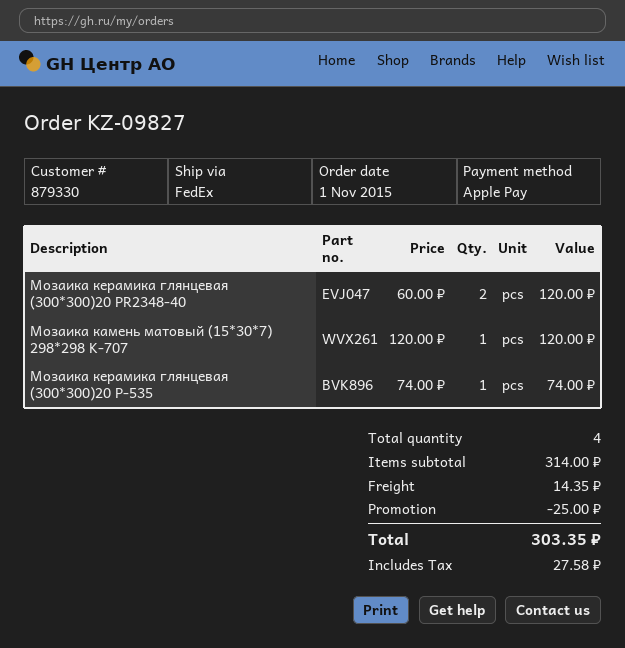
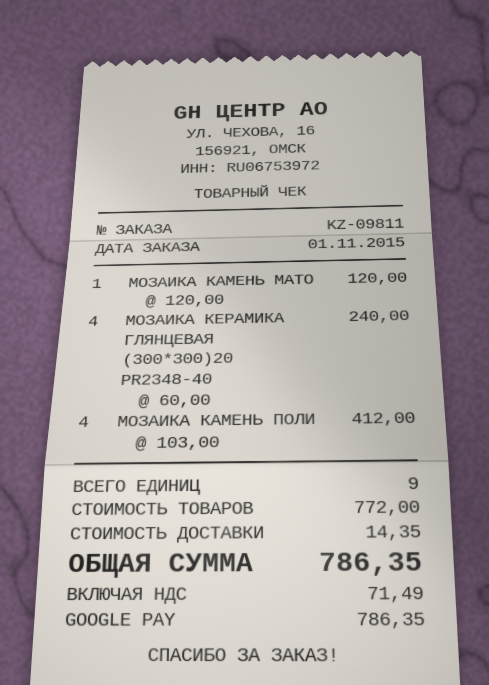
order number: KZ-09827 -> KZ-09811
payment method: Apple Pay -> Google Pay
Мозаика керамика глянцевая (300*300)20 PR2348-40: 2 x 60.00 = 120.00 -> 4 x 60.00 = 240.00
Мозаика керамика глянцевая (300*300)20 P-535: 1 x 74.00 = 74.00 -> none
МОЗАИКА КАМЕНЬ ПОЛИ: none -> 4 x 103.00 = 412.00
total quantity: 4 -> 9
subtotal: 314.00 -> 772.00
discount: 25.00 -> none
tax: 27.58 -> 71.49
total: 303.35 -> 786.35

